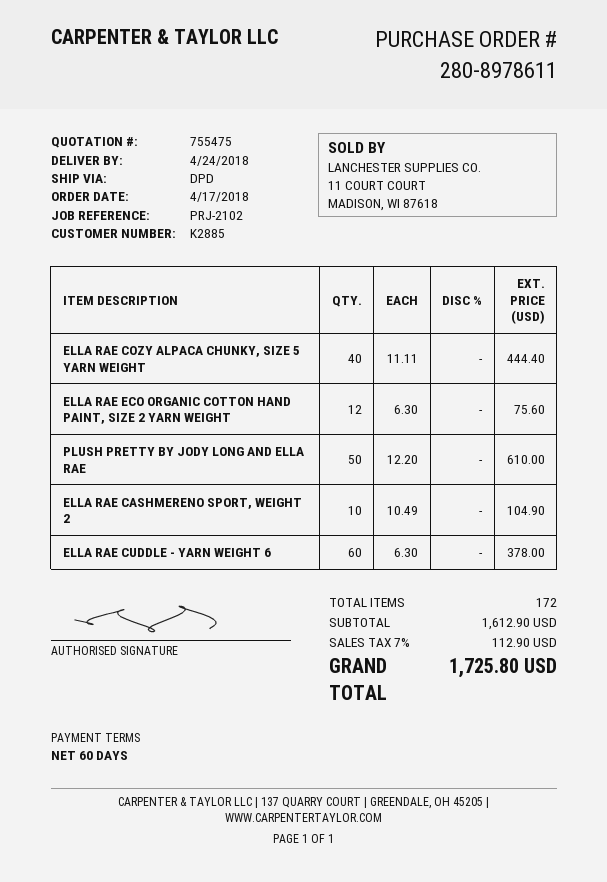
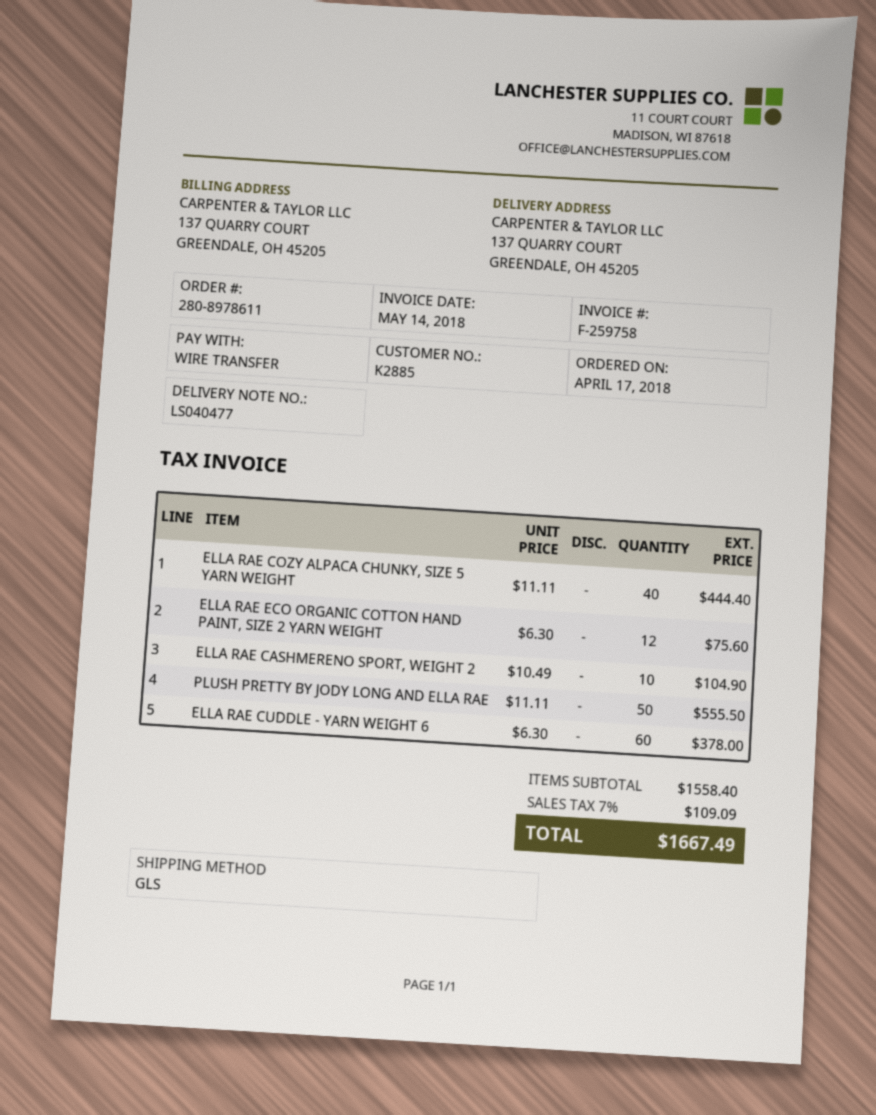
shipping method: DPD -> GLS
PLUSH PRETTY BY JODY LONG AND ELLA RAE: 50 x 12.20 = 610.00 -> 50 x 11.11 = 555.50
subtotal: 1612.90 -> 1558.40
tax: 7% = 112.90 -> 7% = 109.09
total: 1725.80 -> 1667.49

